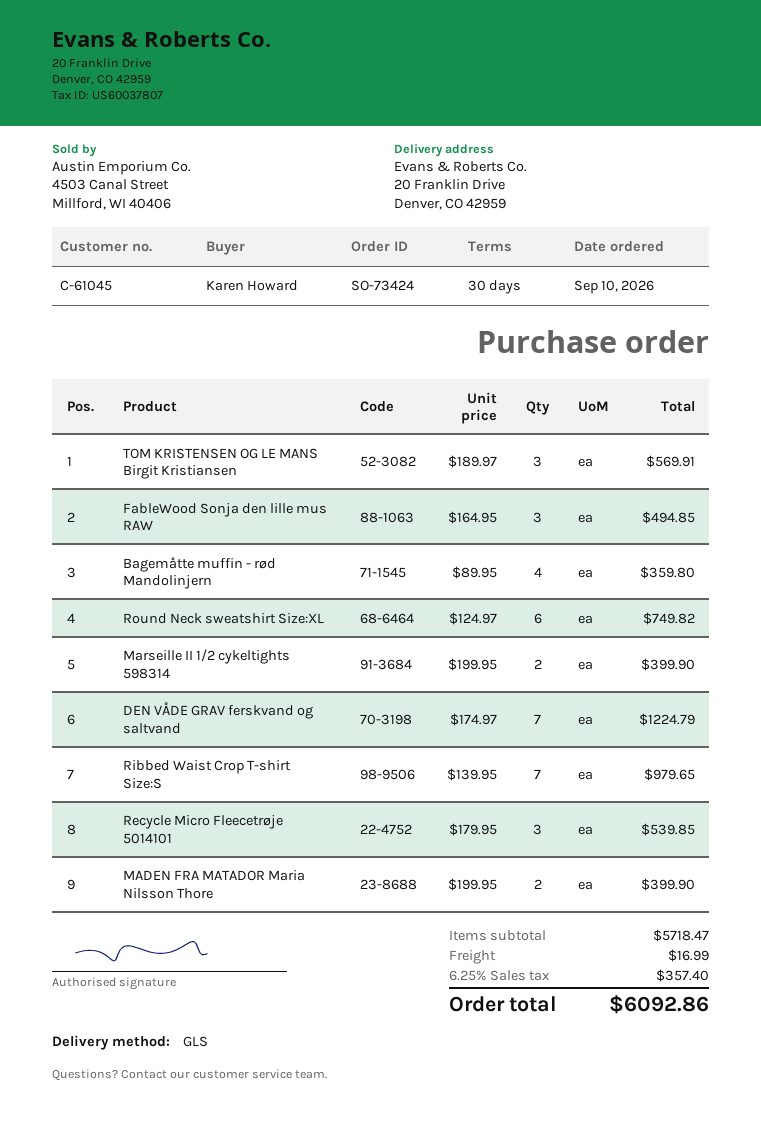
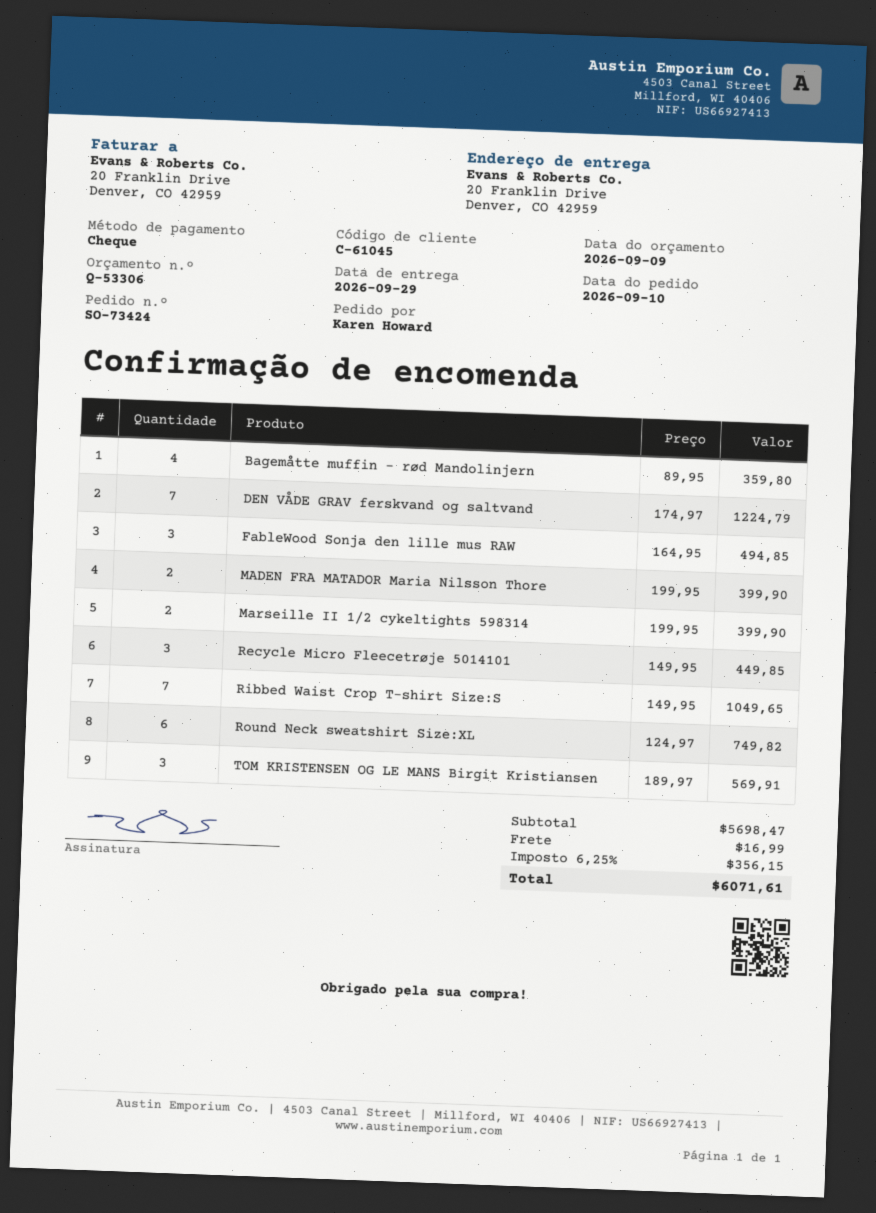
Ribbed Waist Crop T-shirt Size:S: 7 x 139.95 = 979.65 -> 7 x 149.95 = 1049.65
Recycle Micro Fleecetrøje 5014101: 3 x 179.95 = 539.85 -> 3 x 149.95 = 449.85
subtotal: 5718.47 -> 5698.47
tax: 6.25% = 357.40 -> 6.25% = 356.15
total: 6092.86 -> 6071.61

